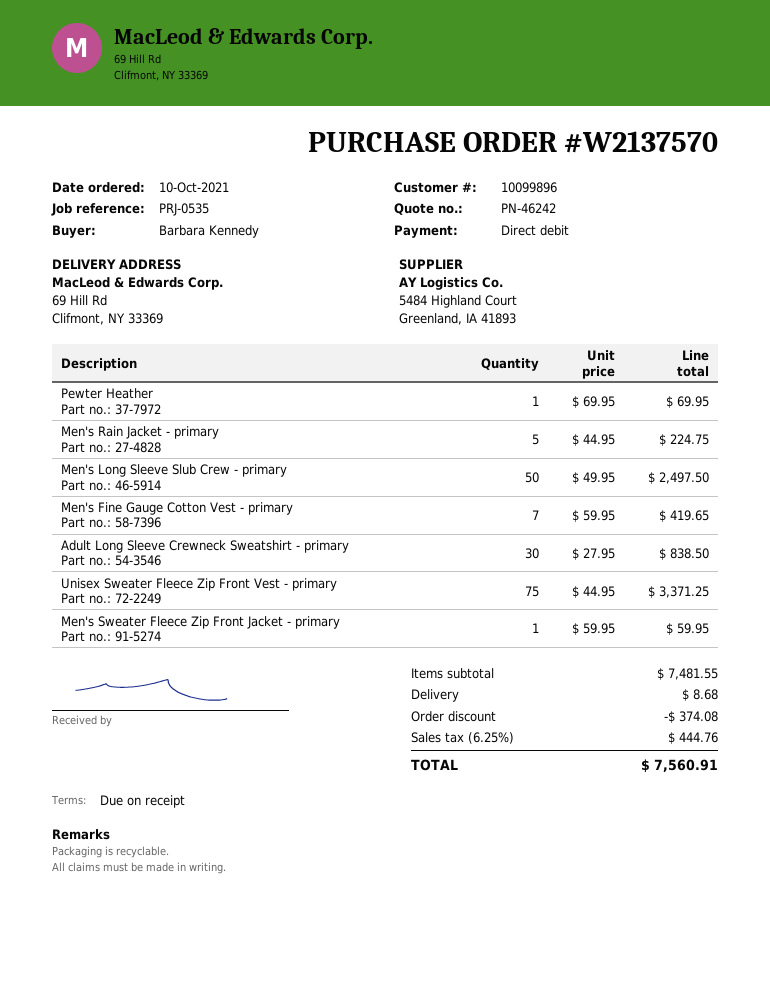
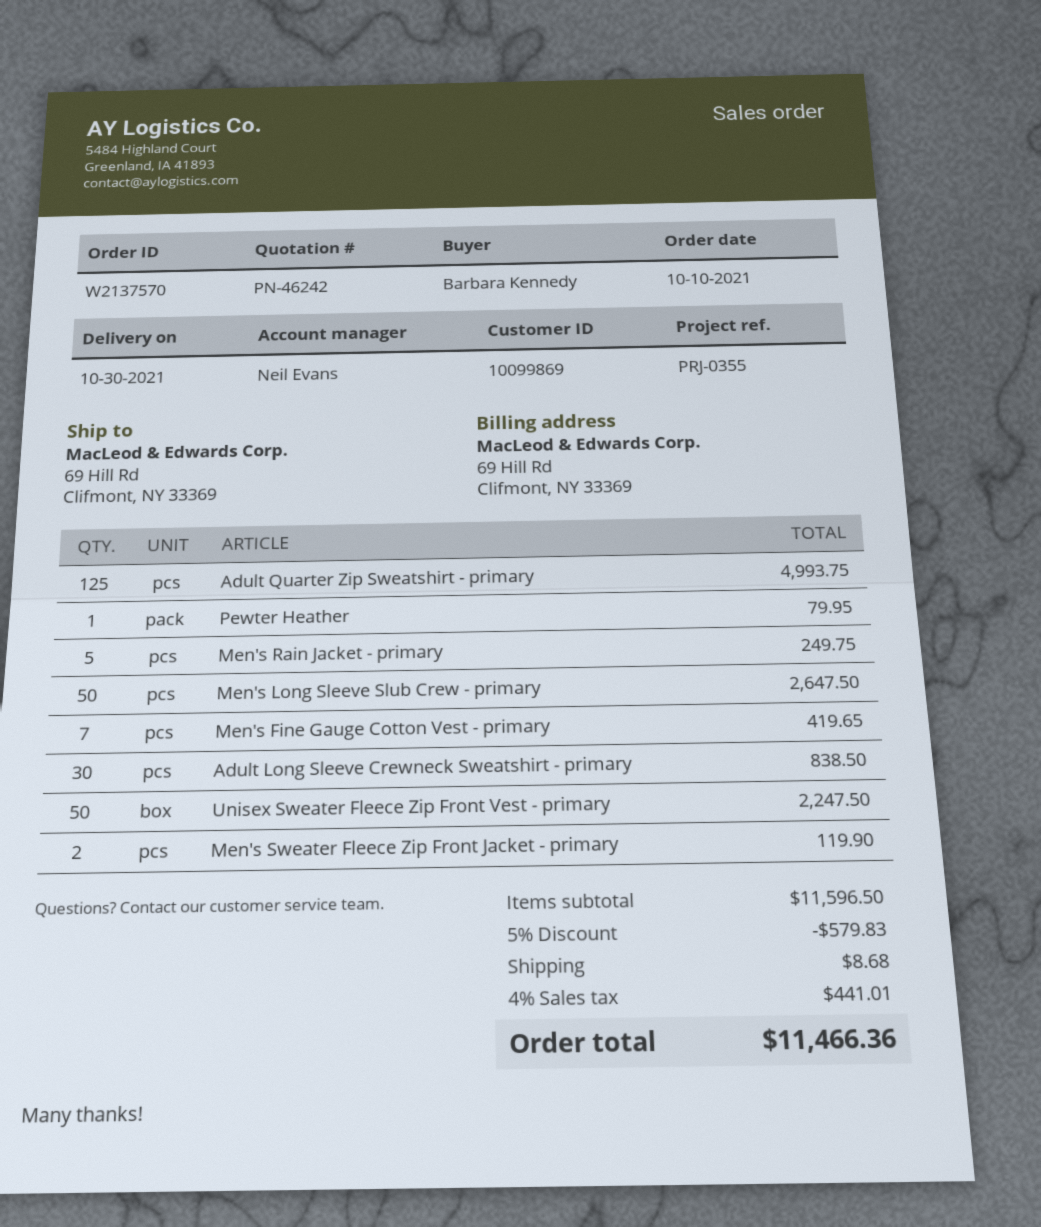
customer number: 10099896 -> 10099869
reference: PRJ-0535 -> PRJ-0355
Pewter Heather: 1 for 69.95 -> 1 for 79.95
Men's Rain Jacket - primary: 5 for 224.75 -> 5 for 249.75
Men's Long Sleeve Slub Crew - primary: 50 for 2497.50 -> 50 for 2647.50
Unisex Sweater Fleece Zip Front Vest - primary: 75 for 3371.25 -> 50 for 2247.50
Men's Sweater Fleece Zip Front Jacket - primary: 1 for 59.95 -> 2 for 119.90
Adult Quarter Zip Sweatshirt - primary: none -> 125 for 4993.75
subtotal: 7481.55 -> 11596.50
discount: 374.08 -> 579.83
tax: 6.25% = 444.76 -> 4% = 441.01
total: 7560.91 -> 11466.36

